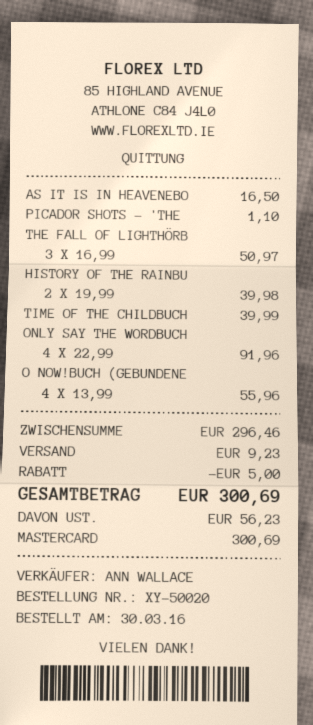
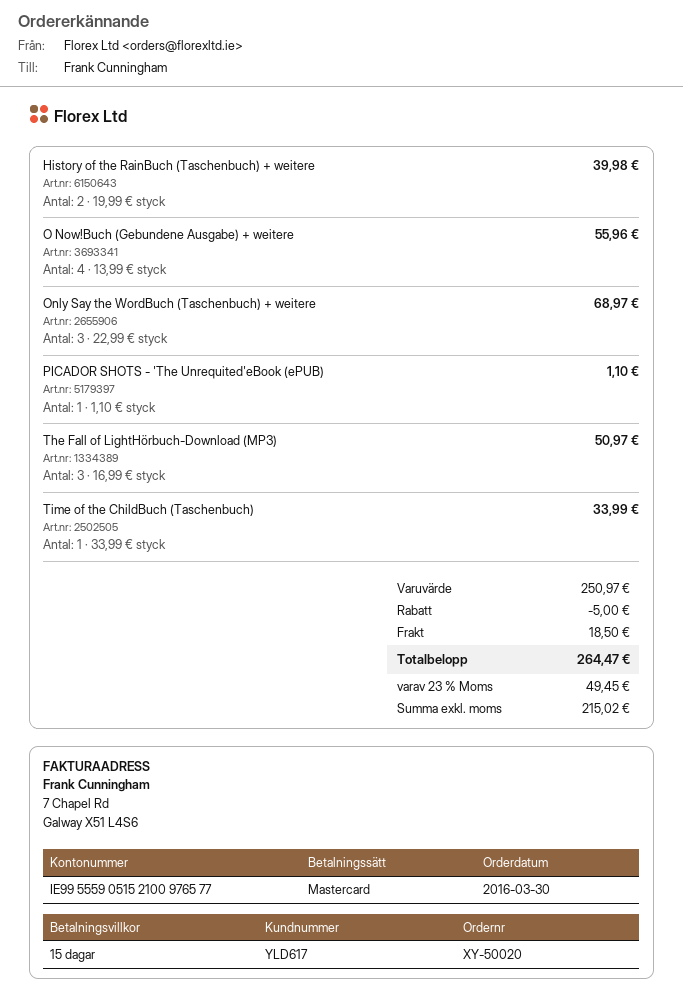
AS IT IS IN HEAVENEBO: 1 x 16.50 = 16.50 -> none
TIME OF THE CHILDBUCH: 1 x 39.99 = 39.99 -> 1 x 33.99 = 33.99
ONLY SAY THE WORDBUCH: 4 x 22.99 = 91.96 -> 3 x 22.99 = 68.97
subtotal: 296.46 -> 250.97
shipping: 9.23 -> 18.50
tax: 56.23 -> 49.45
total: 300.69 -> 264.47

